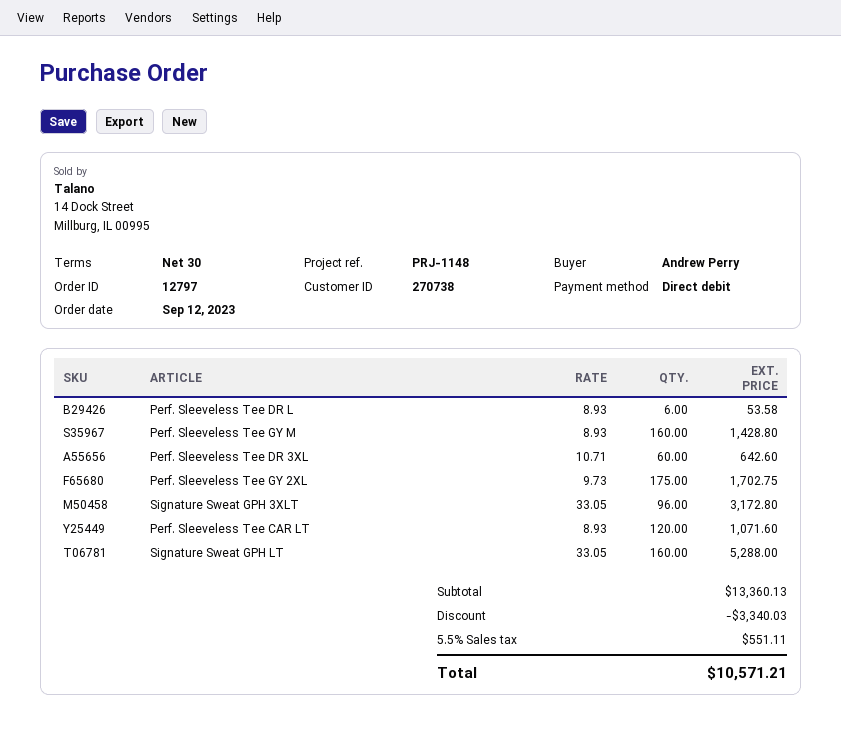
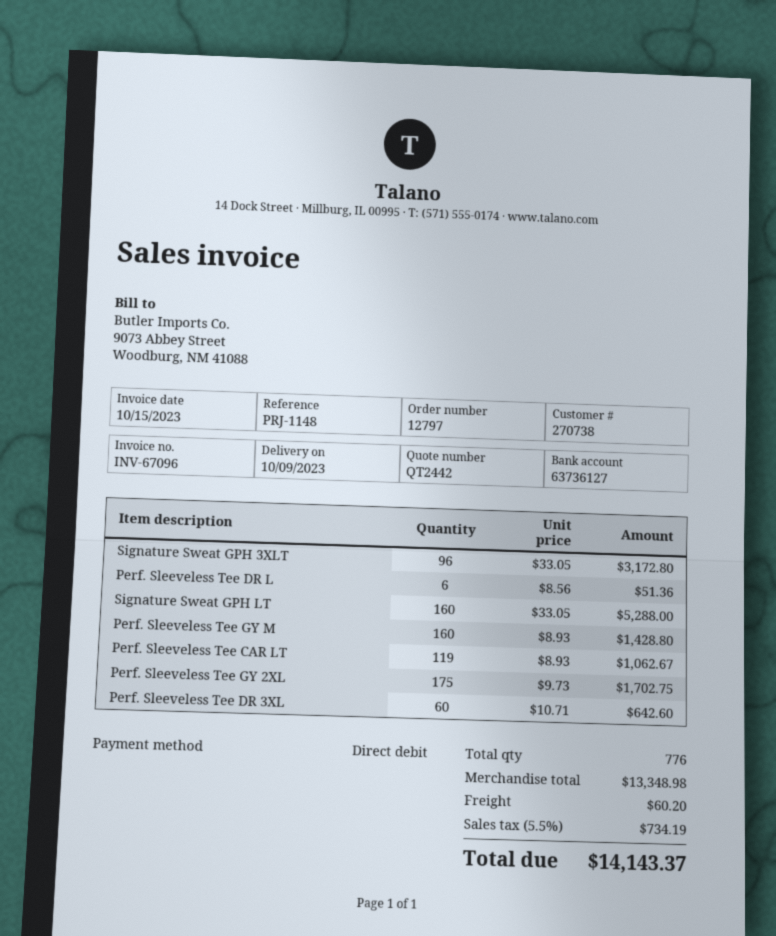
Perf. Sleeveless Tee DR L: 6 x 8.93 = 53.58 -> 6 x 8.56 = 51.36
Perf. Sleeveless Tee CAR LT: 120 x 8.93 = 1071.60 -> 119 x 8.93 = 1062.67
subtotal: 13360.13 -> 13348.98
discount: 3340.03 -> none
shipping: none -> 60.20
tax: 5.5% = 551.11 -> 5.5% = 734.19
total: 10571.21 -> 14143.37

